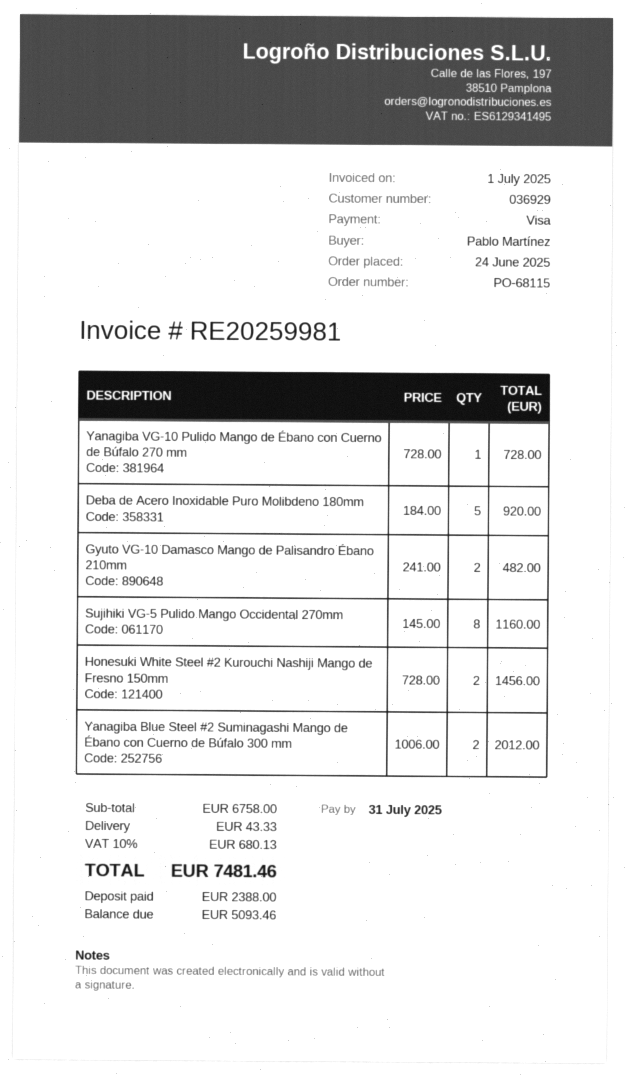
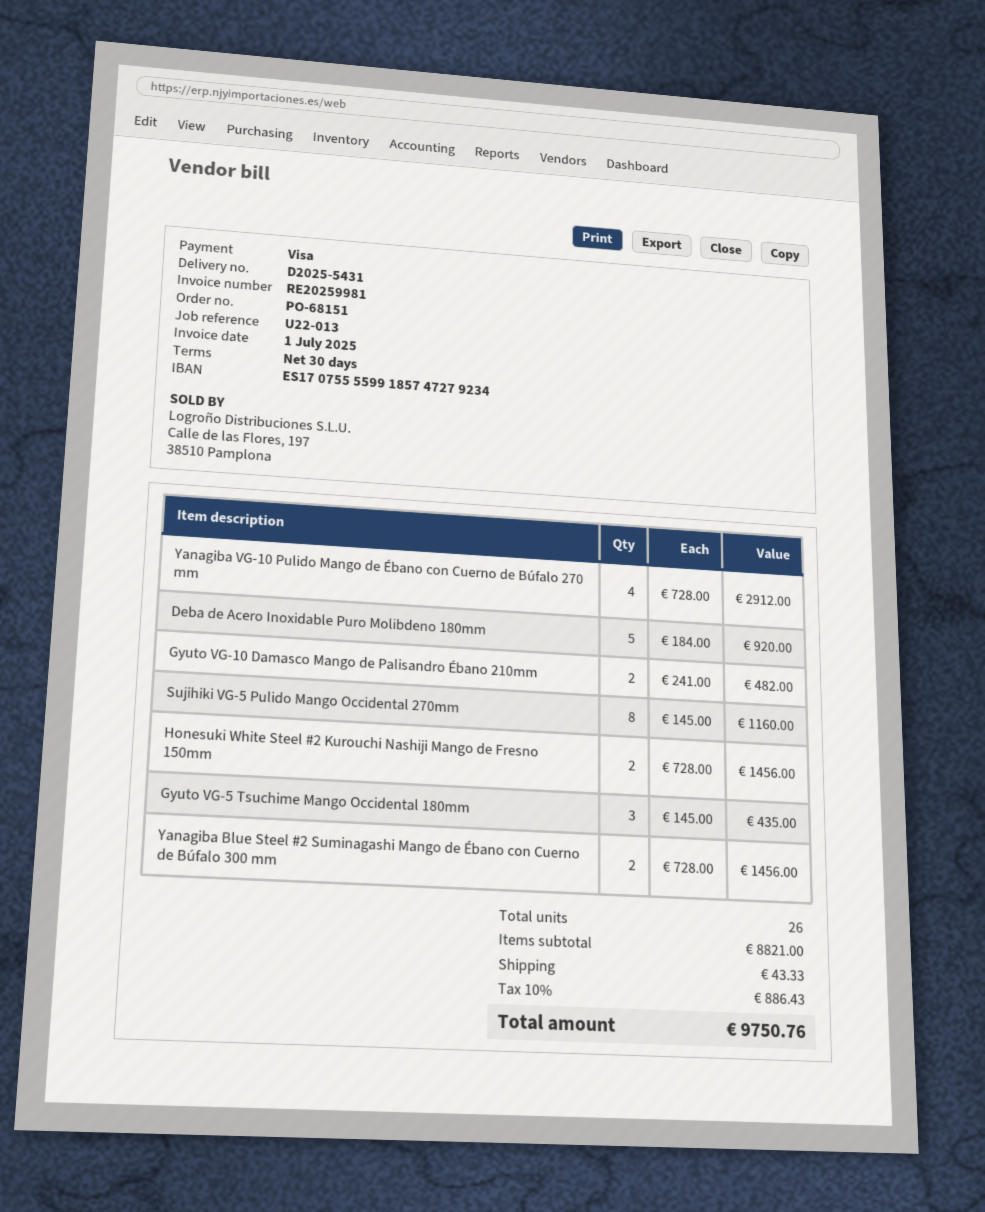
order number: PO-68115 -> PO-68151
Yanagiba VG-10 Pulido Mango de Ébano con Cuerno de Búfalo 270 mm: 1 x 728.00 = 728.00 -> 4 x 728.00 = 2912.00
Yanagiba Blue Steel #2 Suminagashi Mango de Ébano con Cuerno de Búfalo 300 mm: 2 x 1006.00 = 2012.00 -> 2 x 728.00 = 1456.00
Gyuto VG-5 Tsuchime Mango Occidental 180mm: none -> 3 x 145.00 = 435.00
subtotal: 6758.00 -> 8821.00
tax: 10% = 680.13 -> 10% = 886.43
total: 7481.46 -> 9750.76

